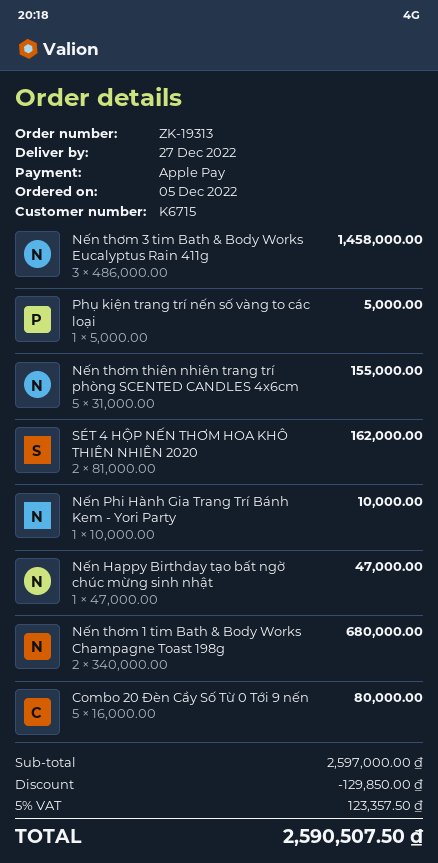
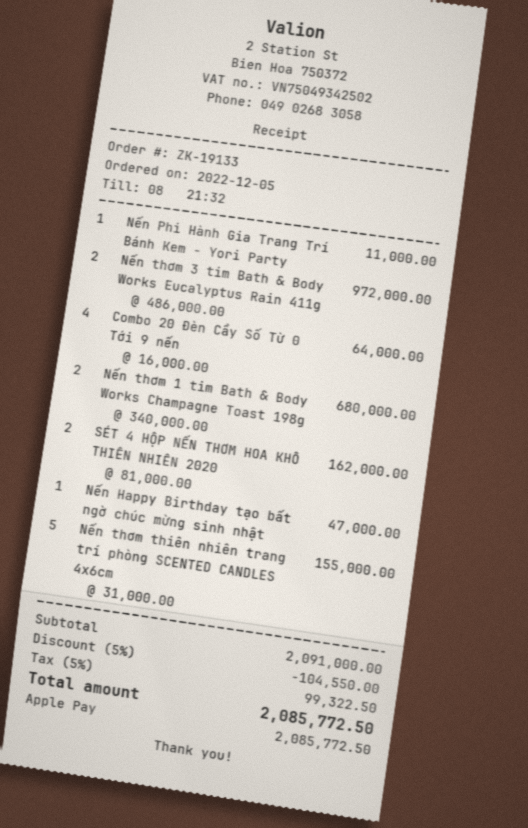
order number: ZK-19313 -> ZK-19133
Nến thơm 3 tim Bath & Body Works Eucalyptus Rain 411g: 3 x 486000.00 = 1458000.00 -> 2 x 486000.00 = 972000.00
Phụ kiện trang trí nến số vàng to các loại: 1 x 5000.00 = 5000.00 -> none
Nến Phi Hành Gia Trang Trí Bánh Kem - Yori Party: 1 x 10000.00 = 10000.00 -> 1 x 11000.00 = 11000.00
Combo 20 Đèn Cầy Số Từ 0 Tới 9 nến: 5 x 16000.00 = 80000.00 -> 4 x 16000.00 = 64000.00
subtotal: 2597000.00 -> 2091000.00
discount: 129850.00 -> 104550.00
tax: 5% = 123357.50 -> 5% = 99322.50
total: 2590507.50 -> 2085772.50

